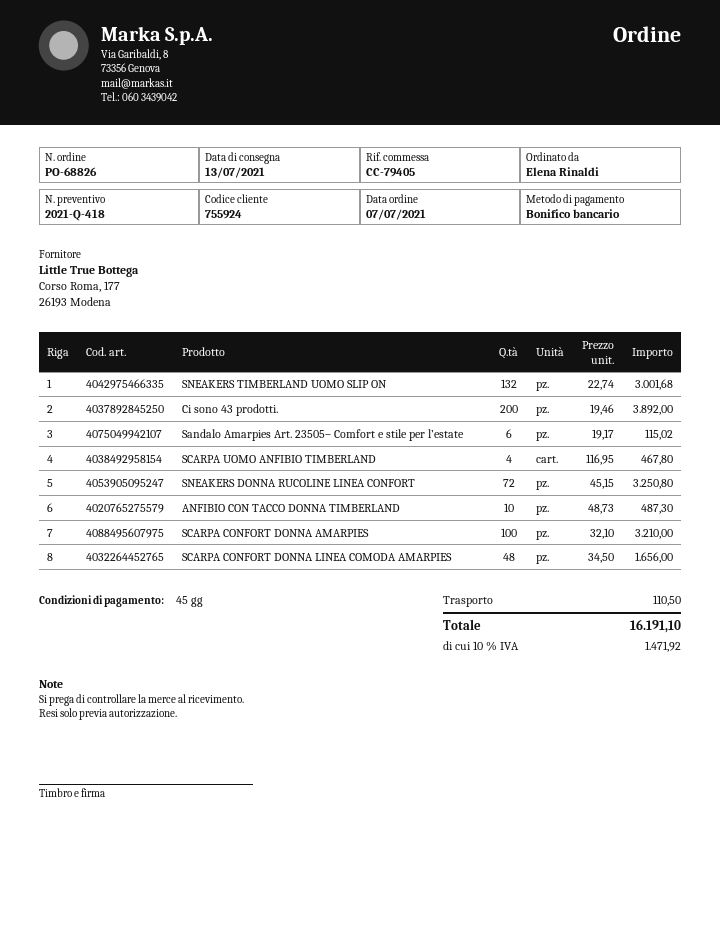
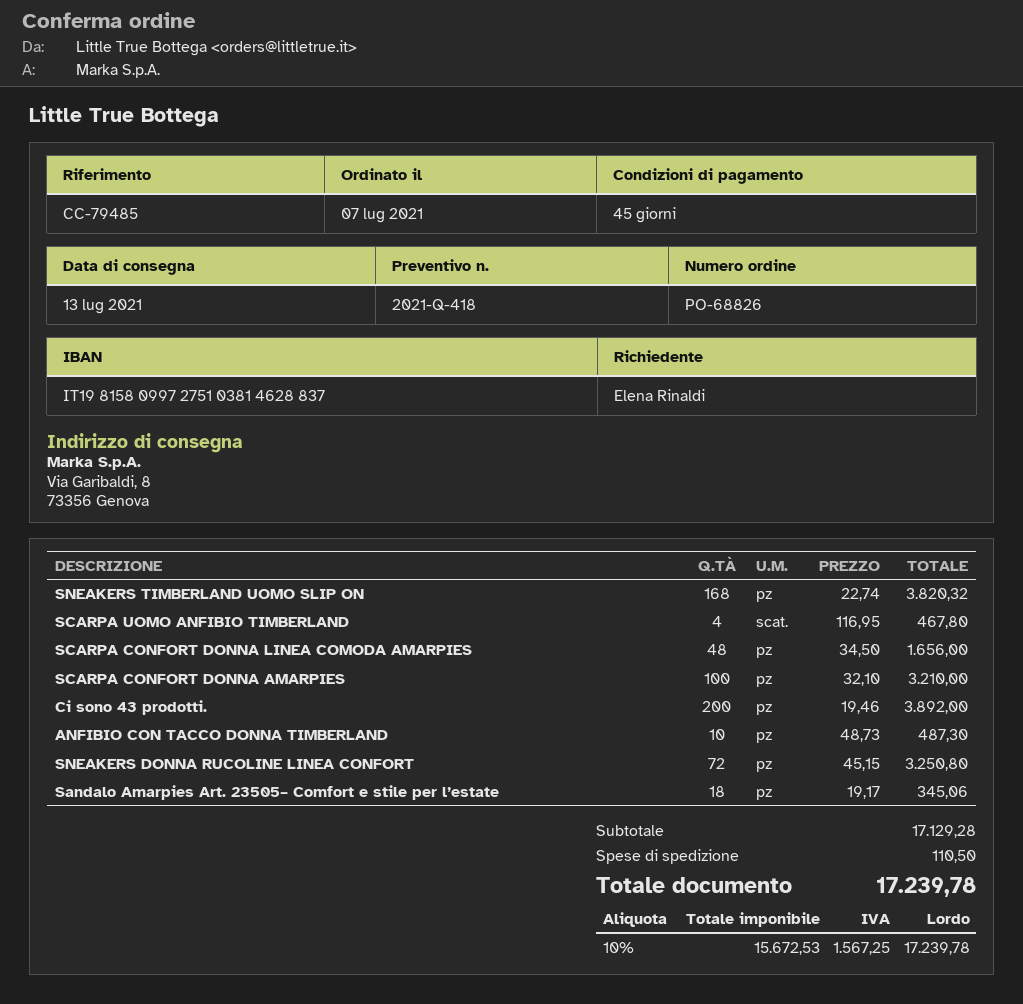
reference: CC-79405 -> CC-79485
SNEAKERS TIMBERLAND UOMO SLIP ON: 132 x 22.74 = 3001.68 -> 168 x 22.74 = 3820.32
Sandalo Amarpies Art. 23505– Comfort e stile per l’estate: 6 x 19.17 = 115.02 -> 18 x 19.17 = 345.06
tax: 10% = 1471.92 -> 10% = 1567.25
total: 16191.10 -> 17239.78

